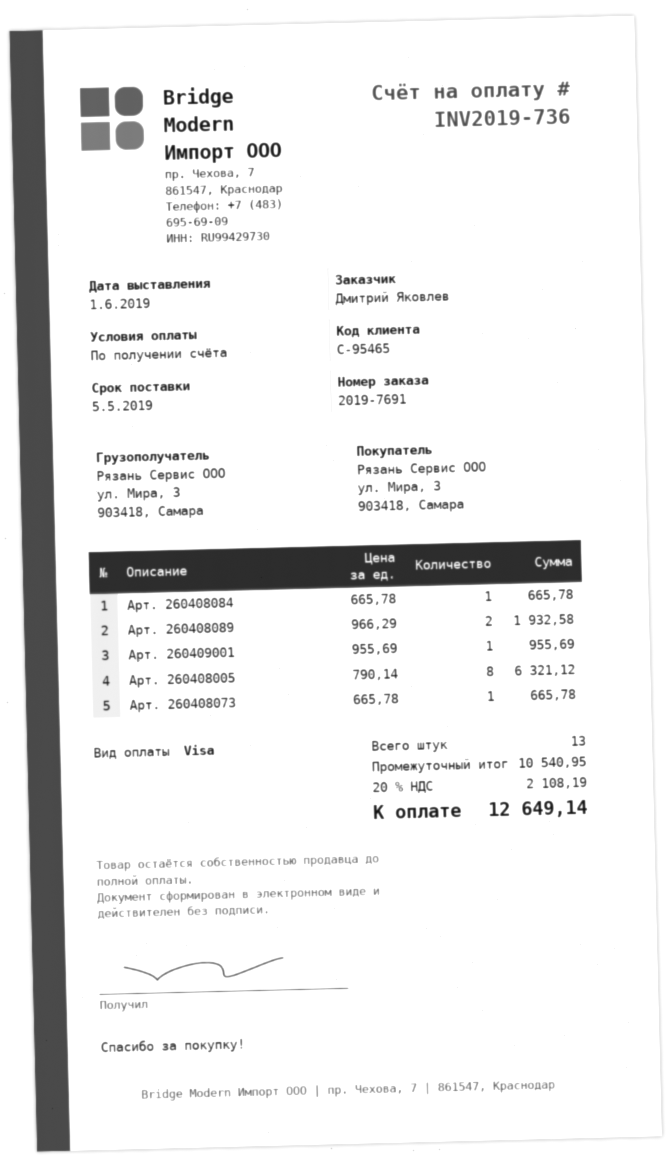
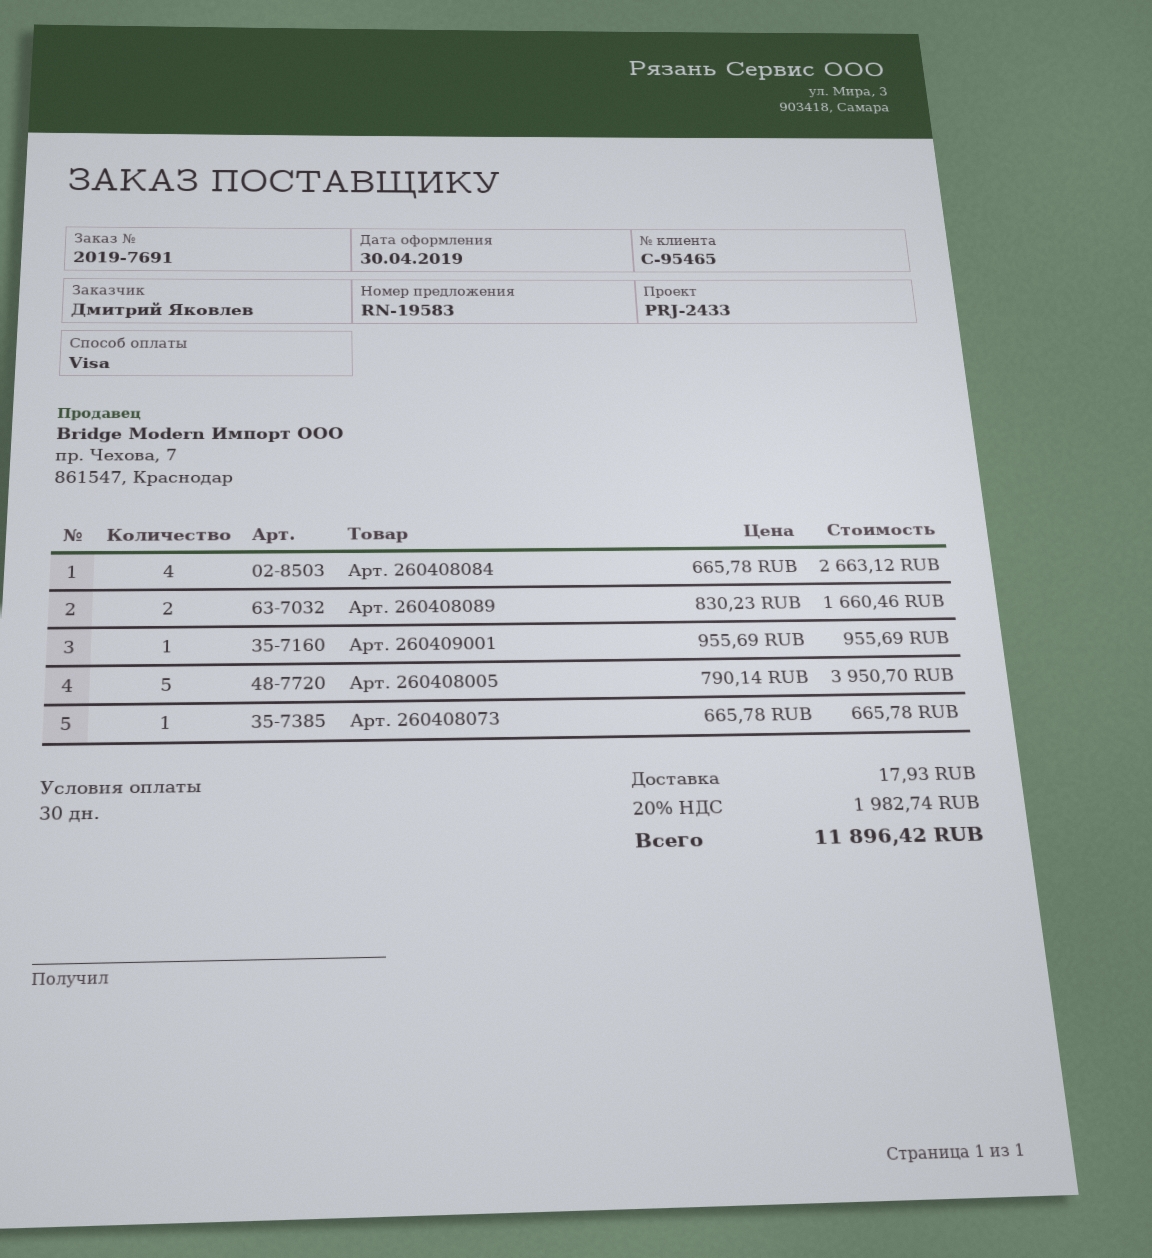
payment terms: on receipt -> 30 days
Арт. 260408084: 1 x 665.78 = 665.78 -> 4 x 665.78 = 2663.12
Арт. 260408089: 2 x 966.29 = 1932.58 -> 2 x 830.23 = 1660.46
Арт. 260408005: 8 x 790.14 = 6321.12 -> 5 x 790.14 = 3950.70
shipping: none -> 17.93
tax: 20% = 2108.19 -> 20% = 1982.74
total: 12649.14 -> 11896.42

